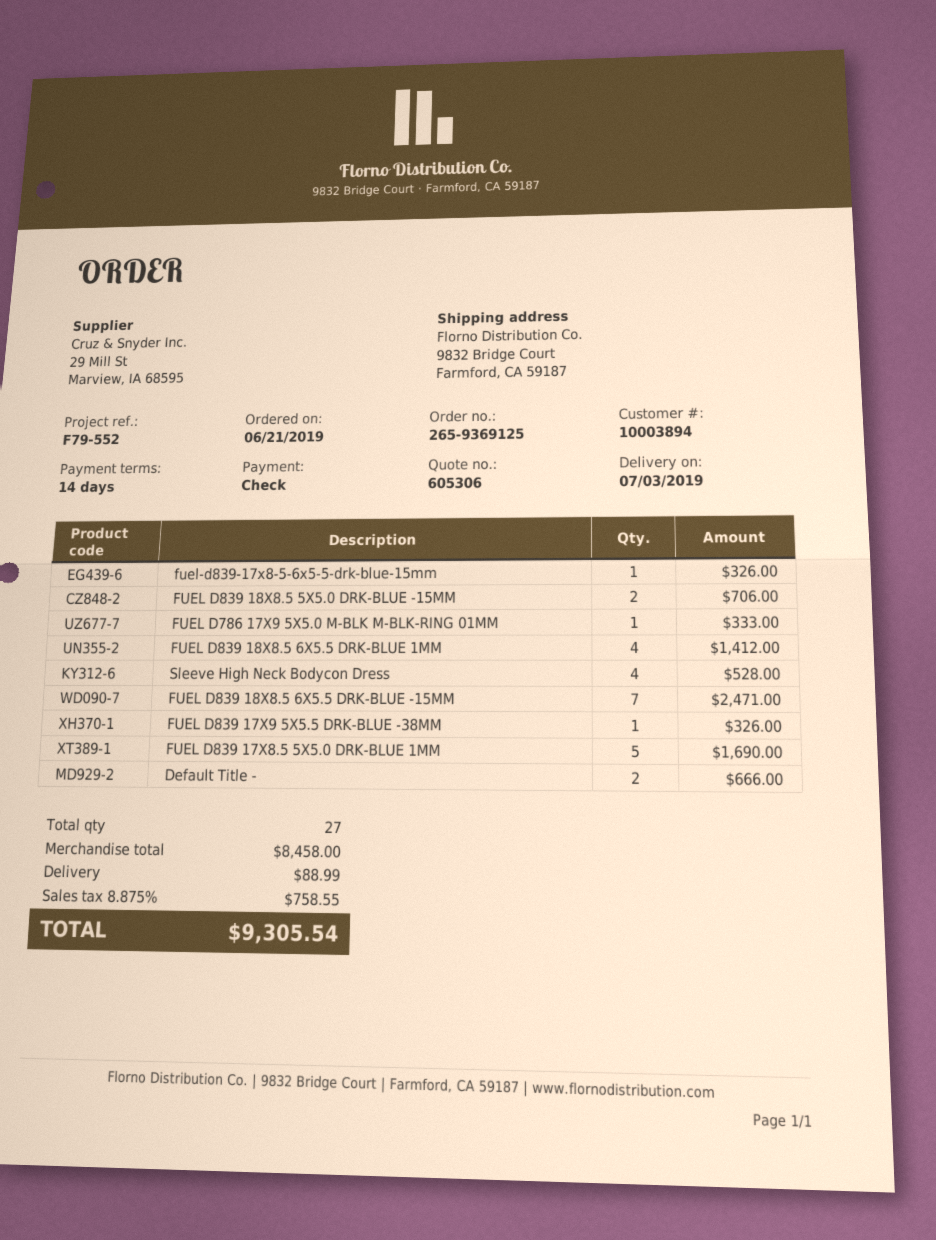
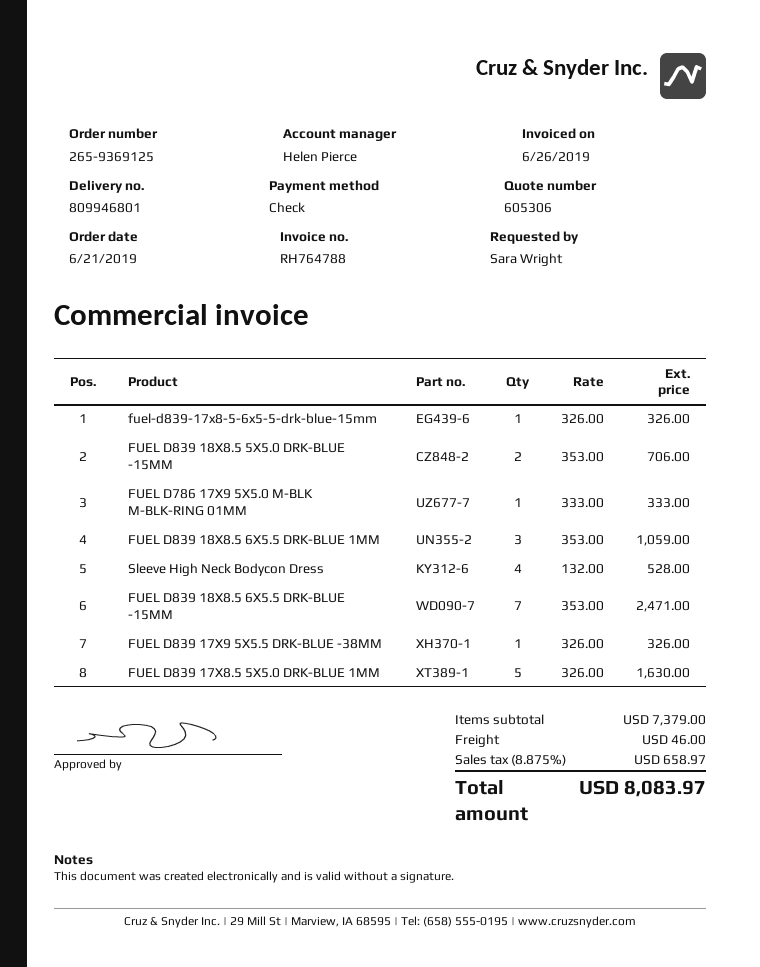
FUEL D839 18X8.5 6X5.5 DRK-BLUE 1MM: 4 for 1412.00 -> 3 for 1059.00
FUEL D839 17X8.5 5X5.0 DRK-BLUE 1MM: 5 for 1690.00 -> 5 for 1630.00
Default Title -: 2 for 666.00 -> none
subtotal: 8458.00 -> 7379.00
shipping: 88.99 -> 46.00
tax: 8.875% = 758.55 -> 8.875% = 658.97
total: 9305.54 -> 8083.97

